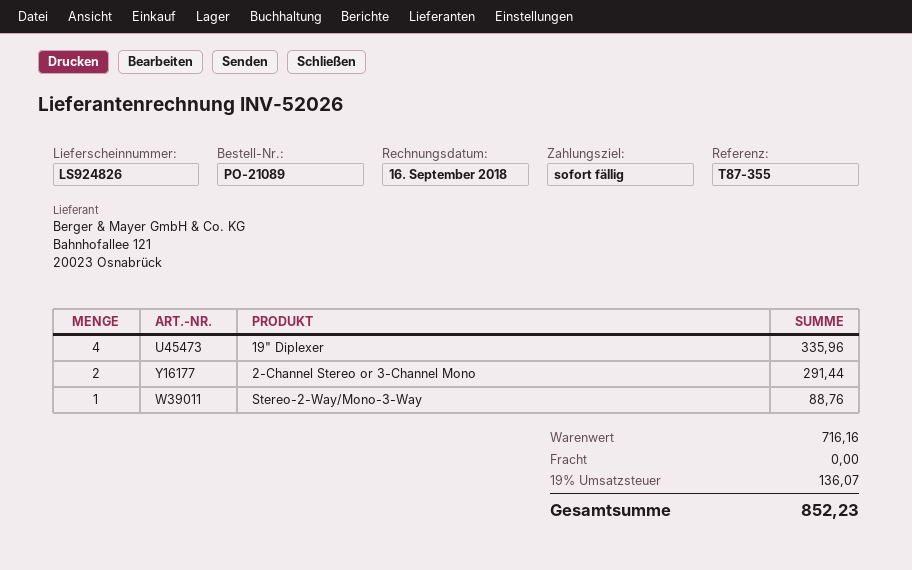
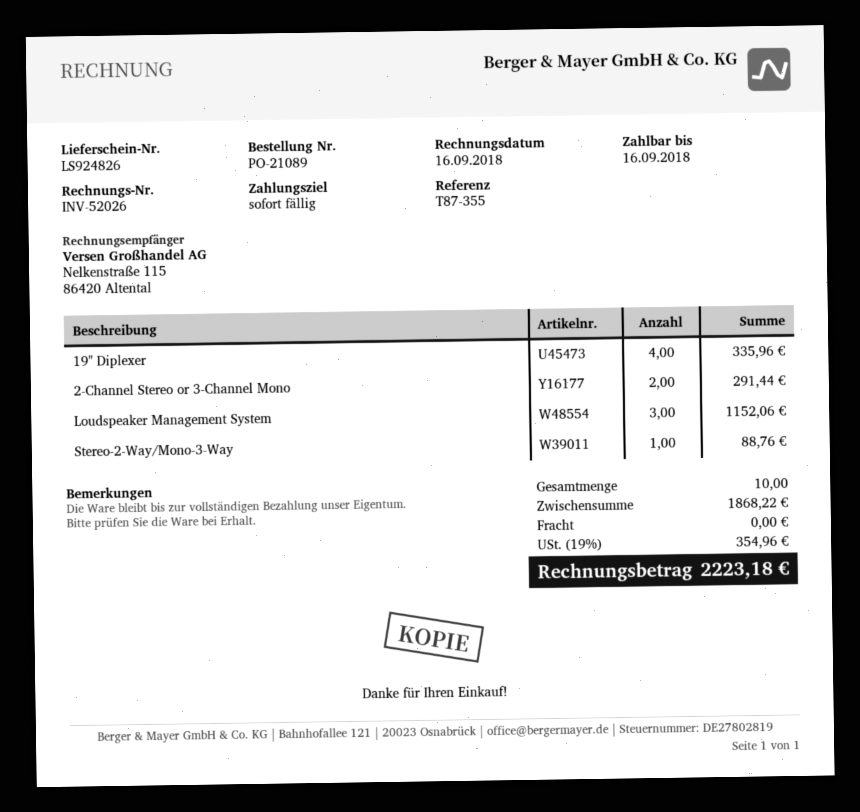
Loudspeaker Management System: none -> 3 for 1152.06
subtotal: 716.16 -> 1868.22
tax: 19% = 136.07 -> 19% = 354.96
total: 852.23 -> 2223.18

